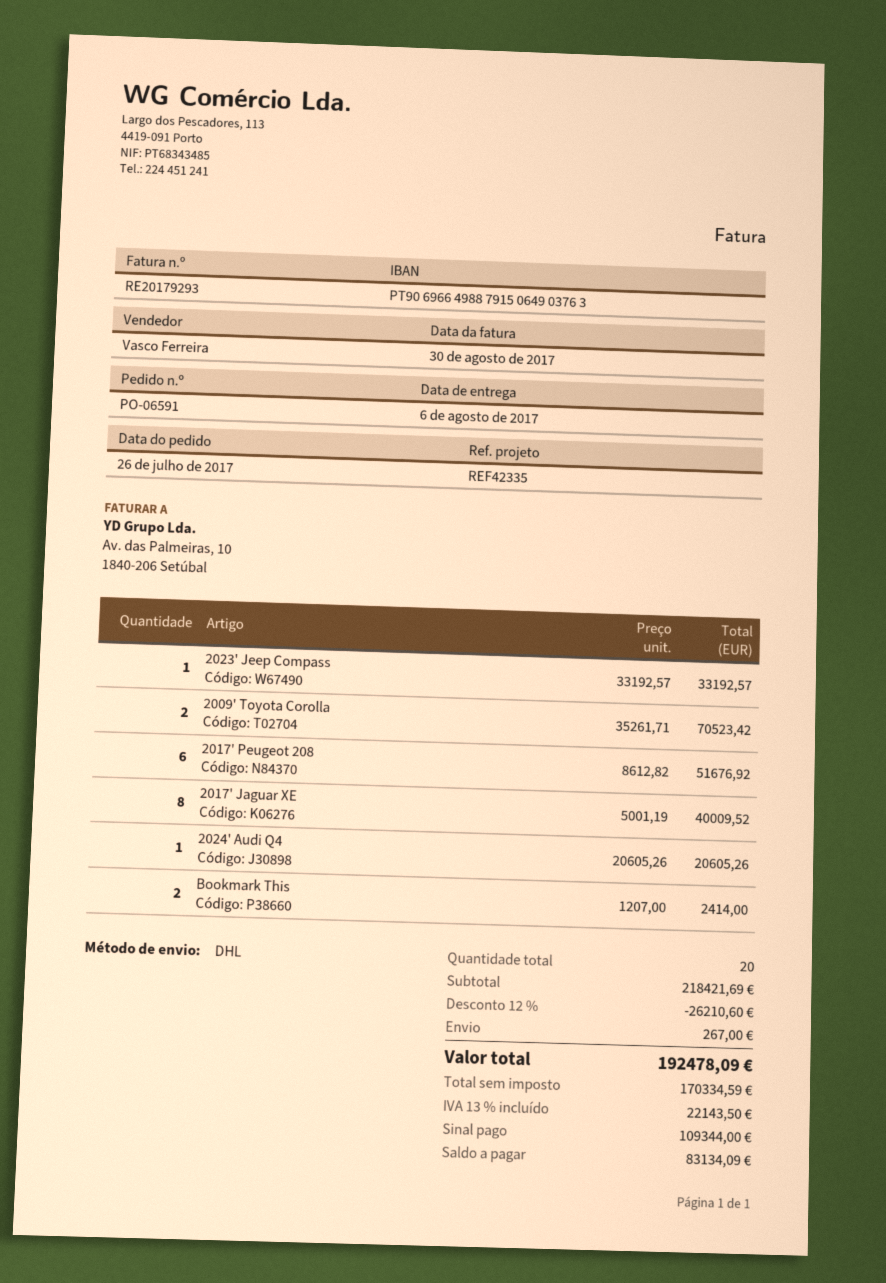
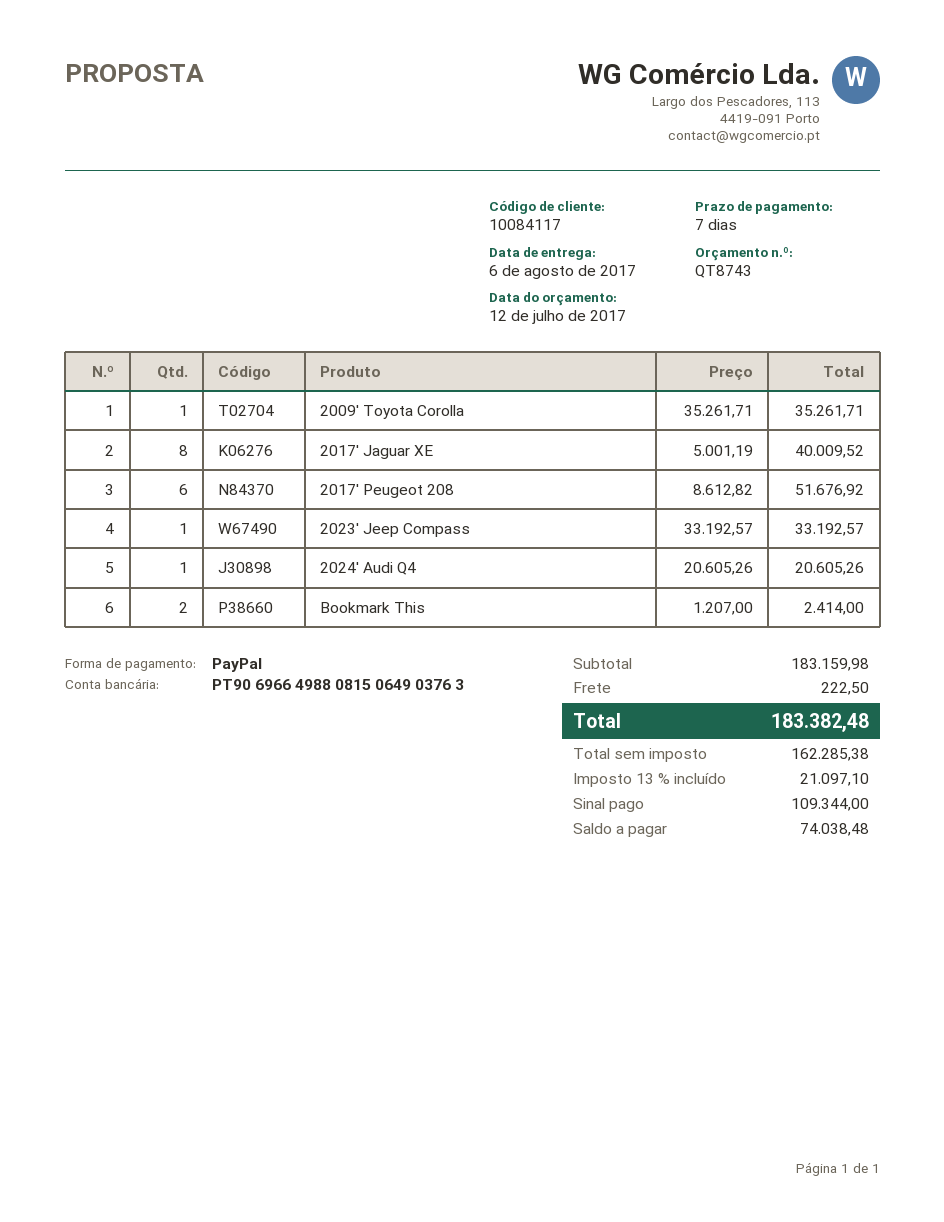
bank account: PT90696649887915064903763 -> PT90696649880815064903763
2009' Toyota Corolla: 2 x 35261.71 = 70523.42 -> 1 x 35261.71 = 35261.71
subtotal: 218421.69 -> 183159.98
discount: 12% = 26210.60 -> none
shipping: 267.00 -> 222.50
net: 170334.59 -> 162285.38
tax: 13% = 22143.50 -> 13% = 21097.10
total: 192478.09 -> 183382.48
balance: 83134.09 -> 74038.48

